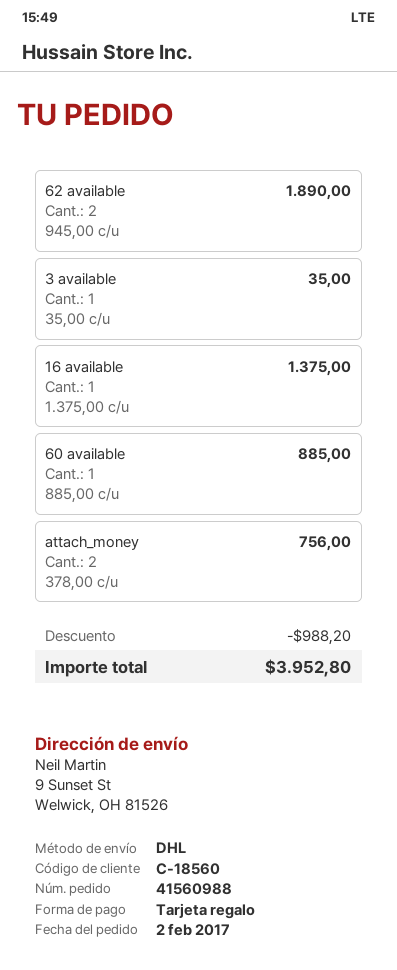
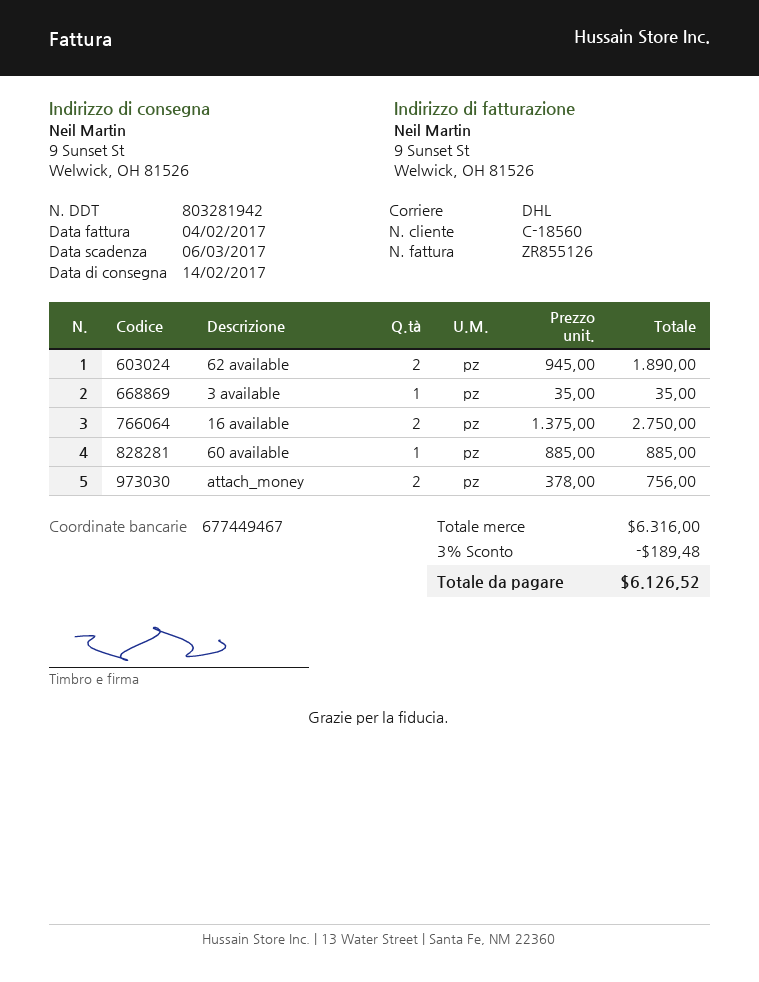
16 available: 1 x 1375.00 = 1375.00 -> 2 x 1375.00 = 2750.00
discount: 988.20 -> 189.48
total: 3952.80 -> 6126.52

